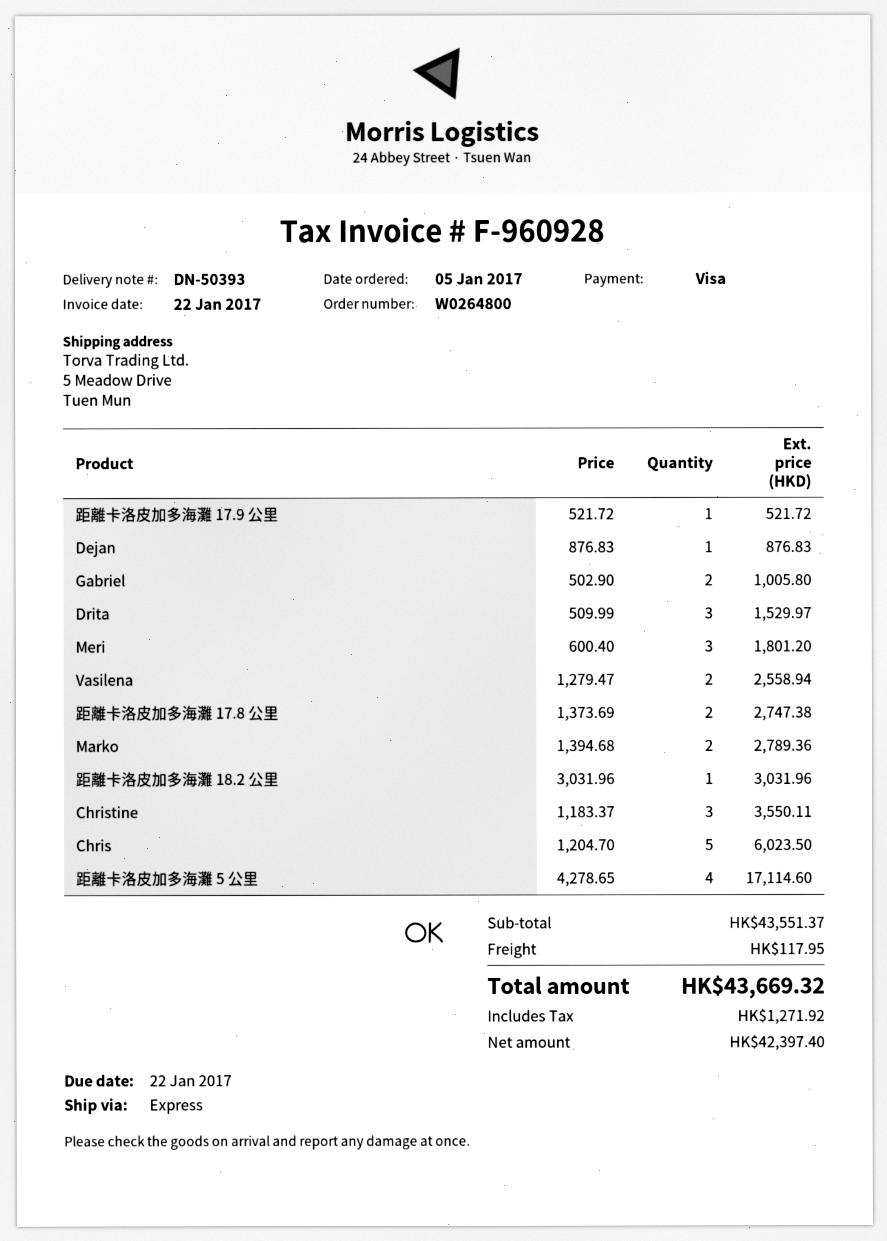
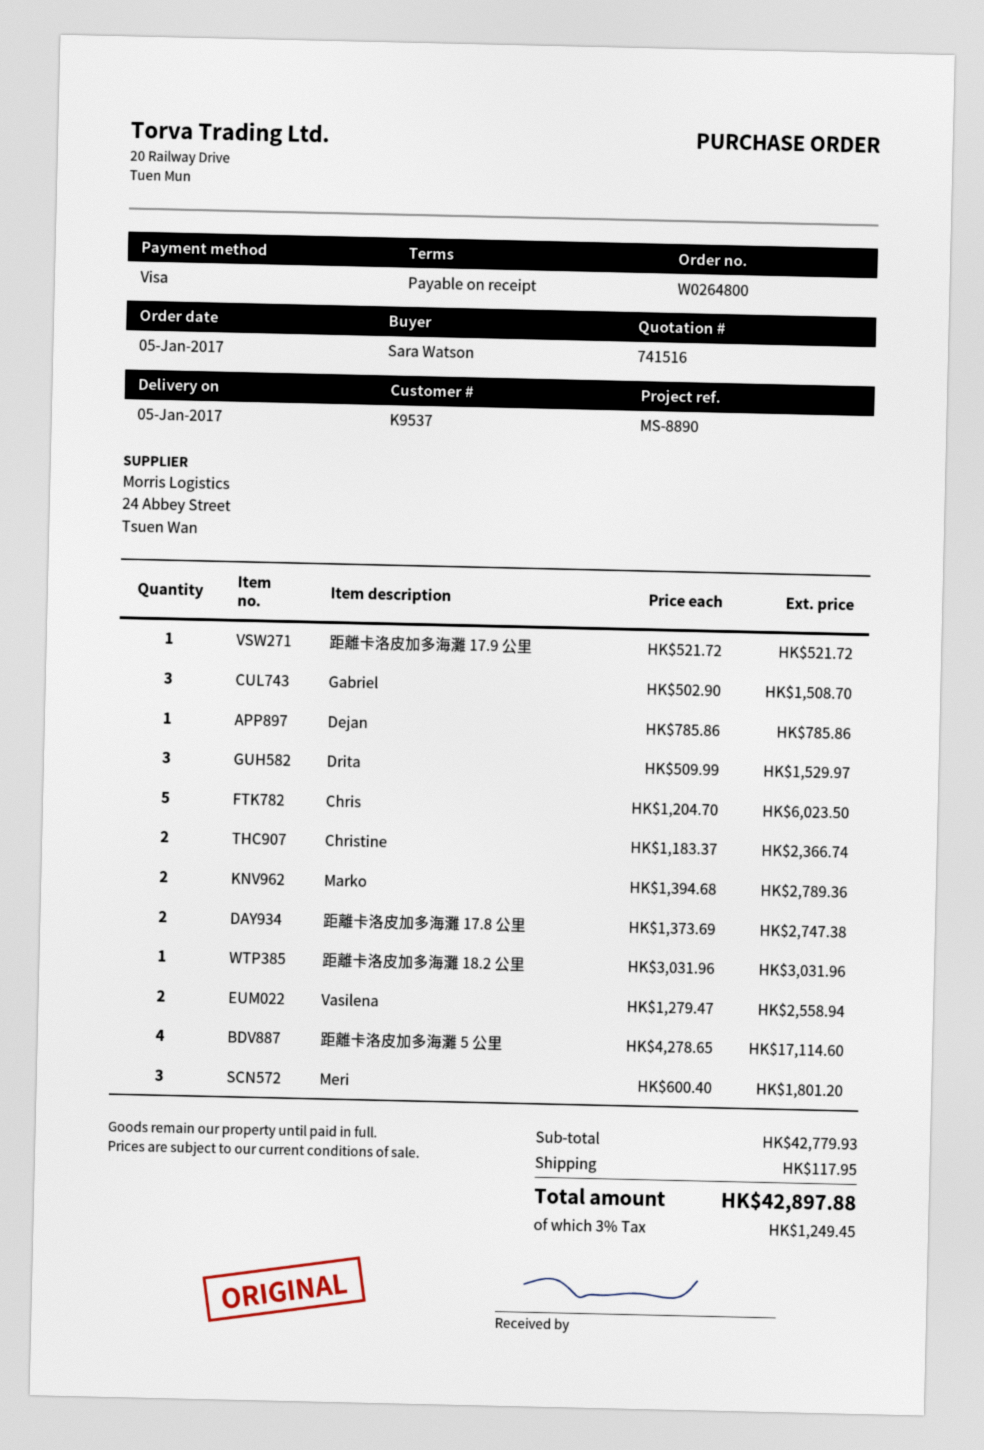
Dejan: 1 x 876.83 = 876.83 -> 1 x 785.86 = 785.86
Gabriel: 2 x 502.90 = 1005.80 -> 3 x 502.90 = 1508.70
Christine: 3 x 1183.37 = 3550.11 -> 2 x 1183.37 = 2366.74
subtotal: 43551.37 -> 42779.93
tax: 1271.92 -> 1249.45
total: 43669.32 -> 42897.88

